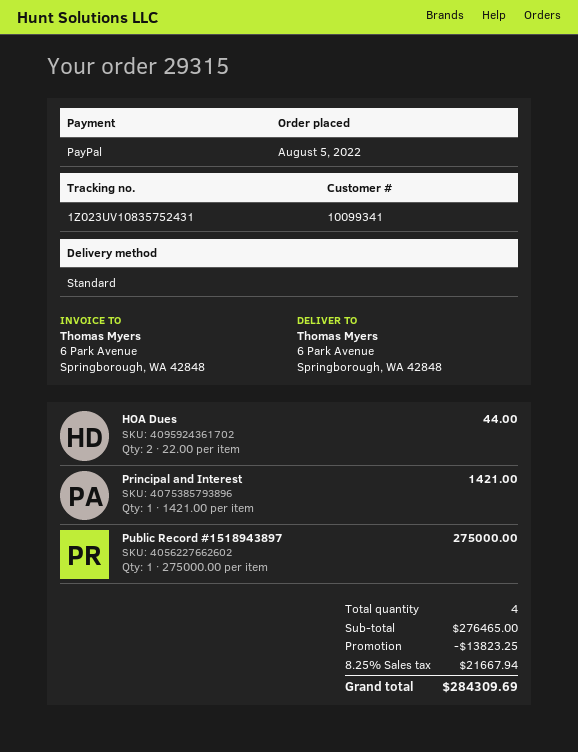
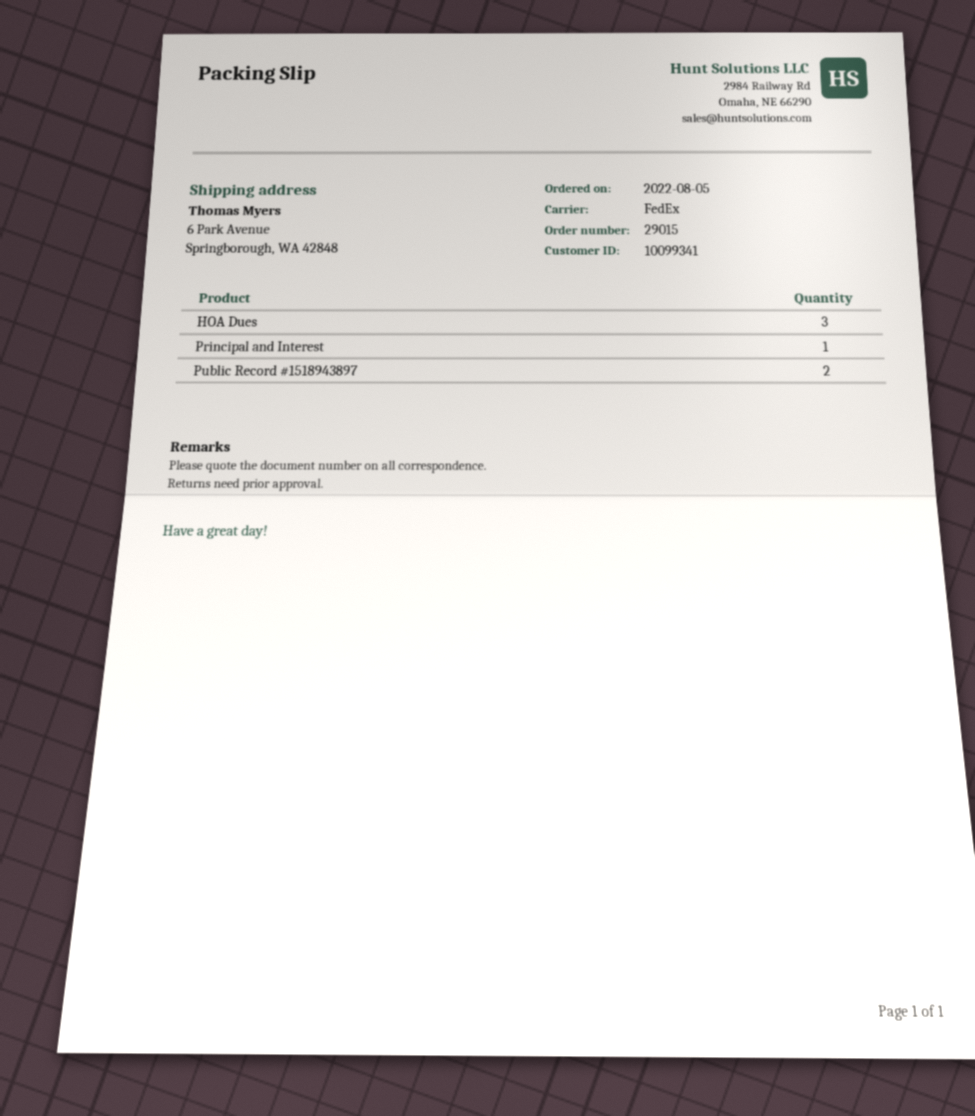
order number: 29315 -> 29015
shipping method: standard -> FedEx
HOA Dues: 2 -> 3
Public Record #1518943897: 1 -> 2

